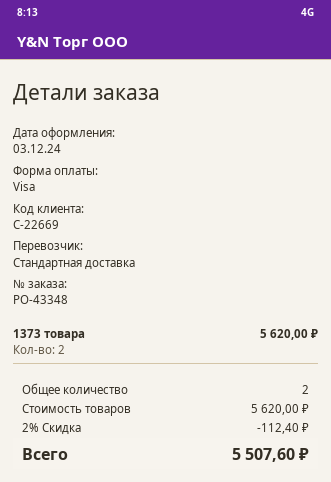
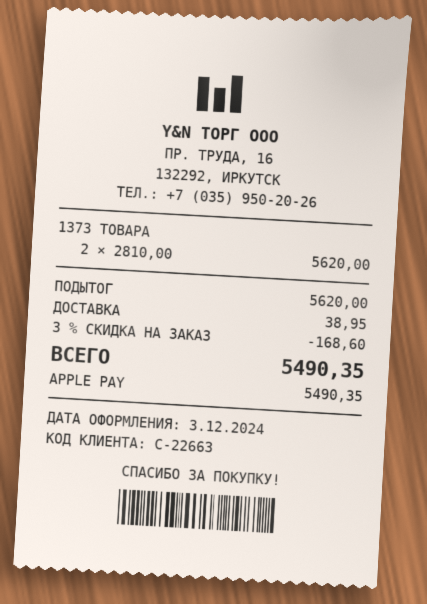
customer number: C-22669 -> C-22663
payment method: Visa -> Apple Pay
discount: 2% = 112.40 -> 3% = 168.60
shipping: none -> 38.95
total: 5507.60 -> 5490.35

